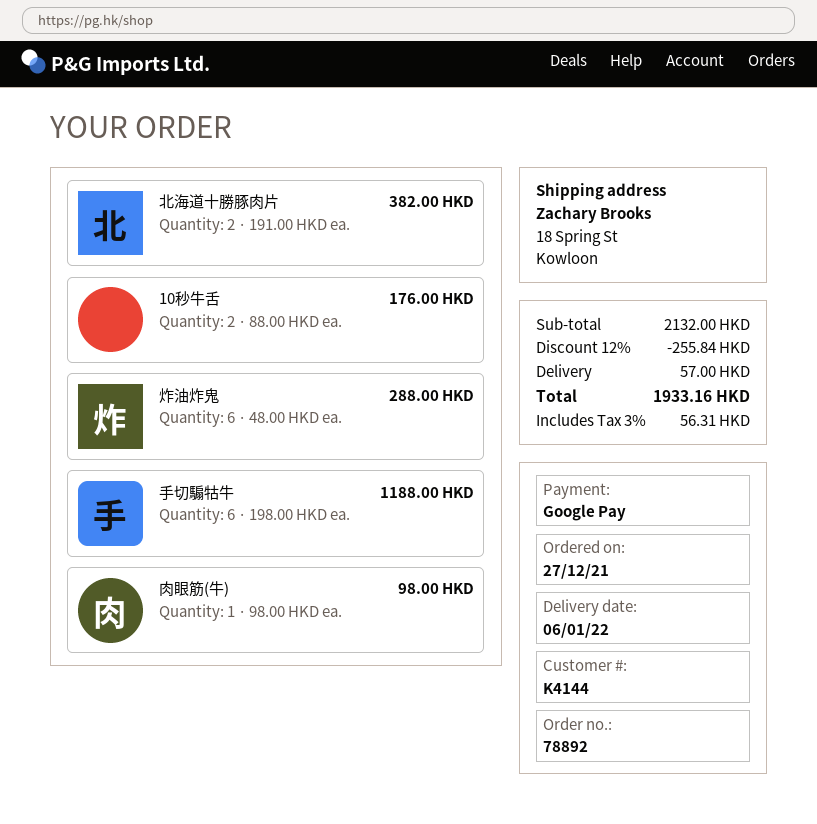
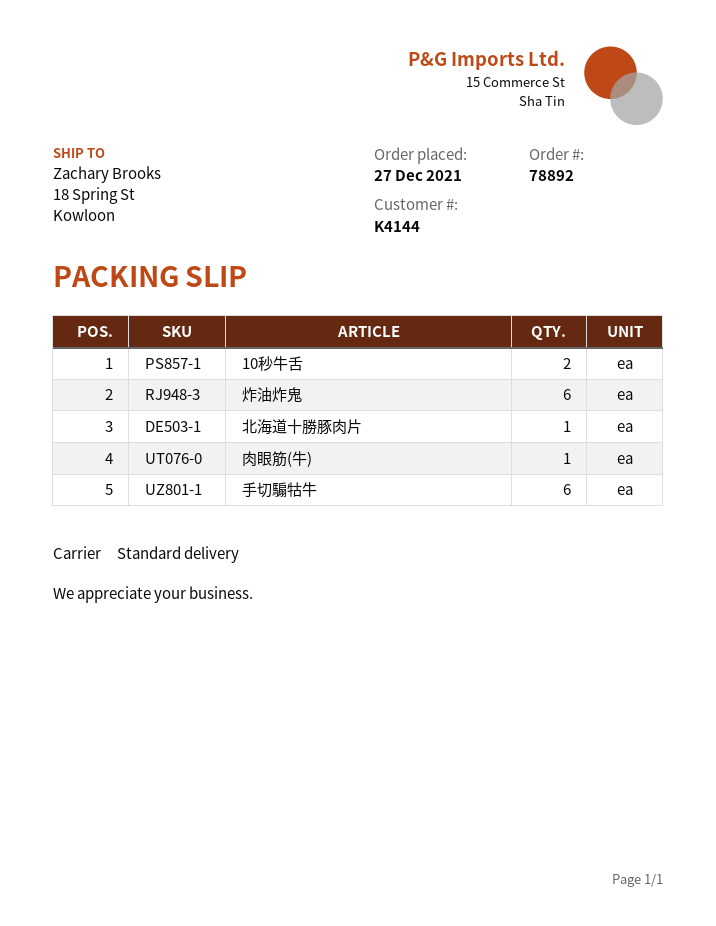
北海道十勝豚肉片: 2 -> 1

